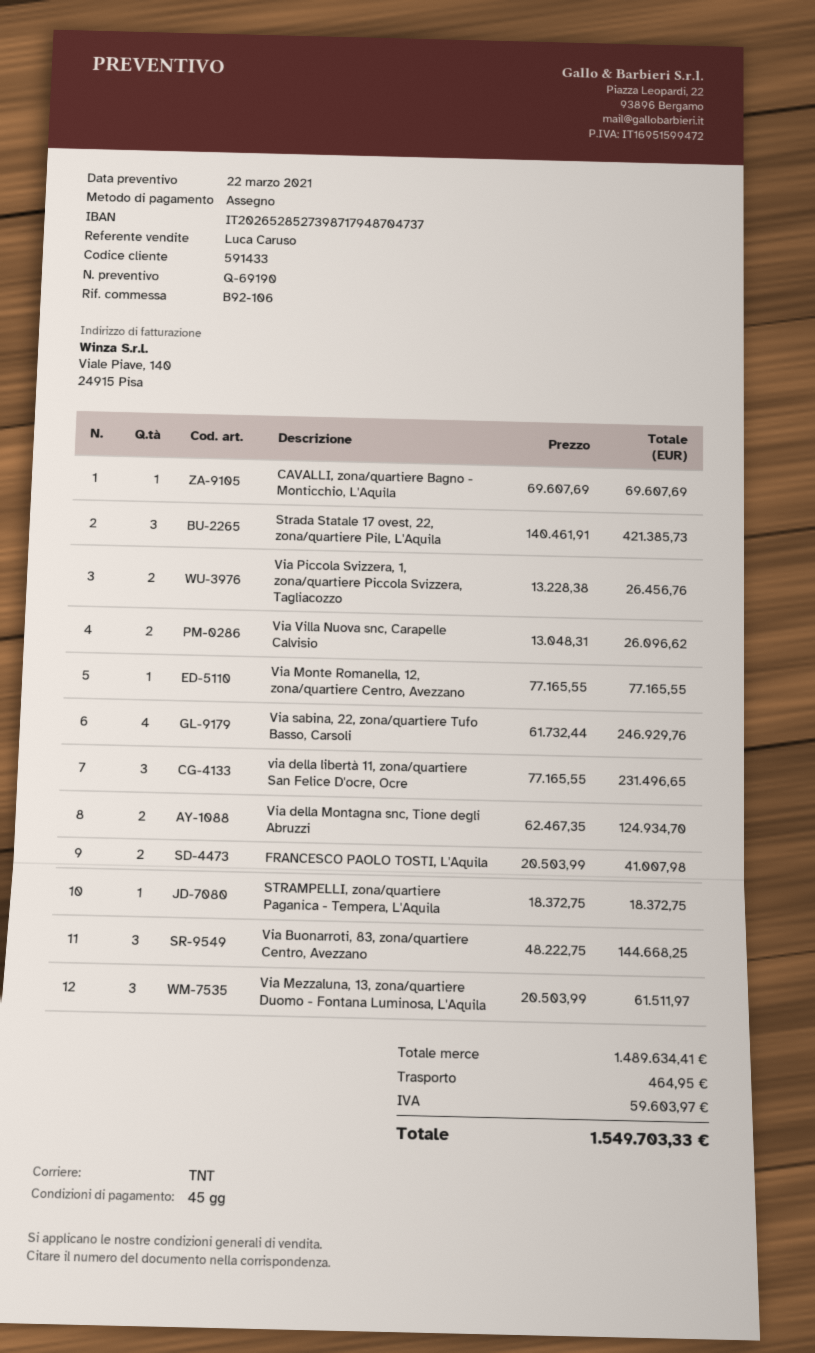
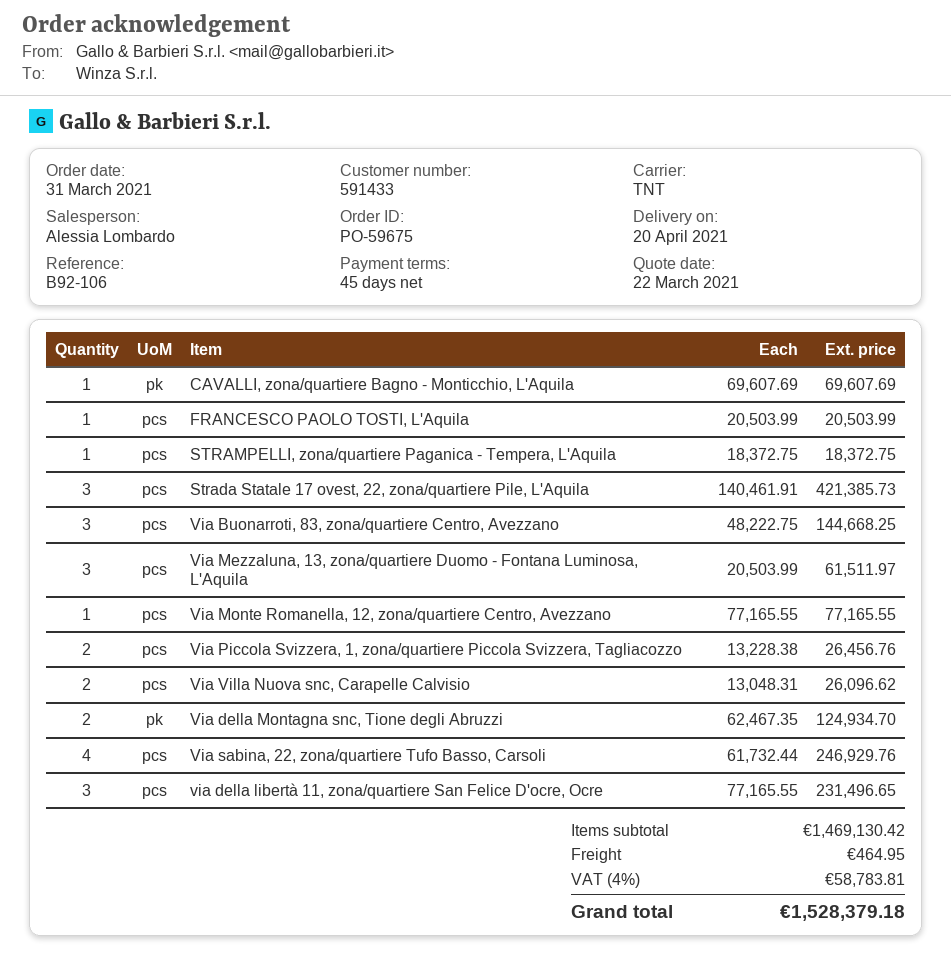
sales rep: Luca Caruso -> Alessia Lombardo
FRANCESCO PAOLO TOSTI, L'Aquila: 2 x 20503.99 = 41007.98 -> 1 x 20503.99 = 20503.99
subtotal: 1489634.41 -> 1469130.42
tax: 59603.97 -> 58783.81
total: 1549703.33 -> 1528379.18

